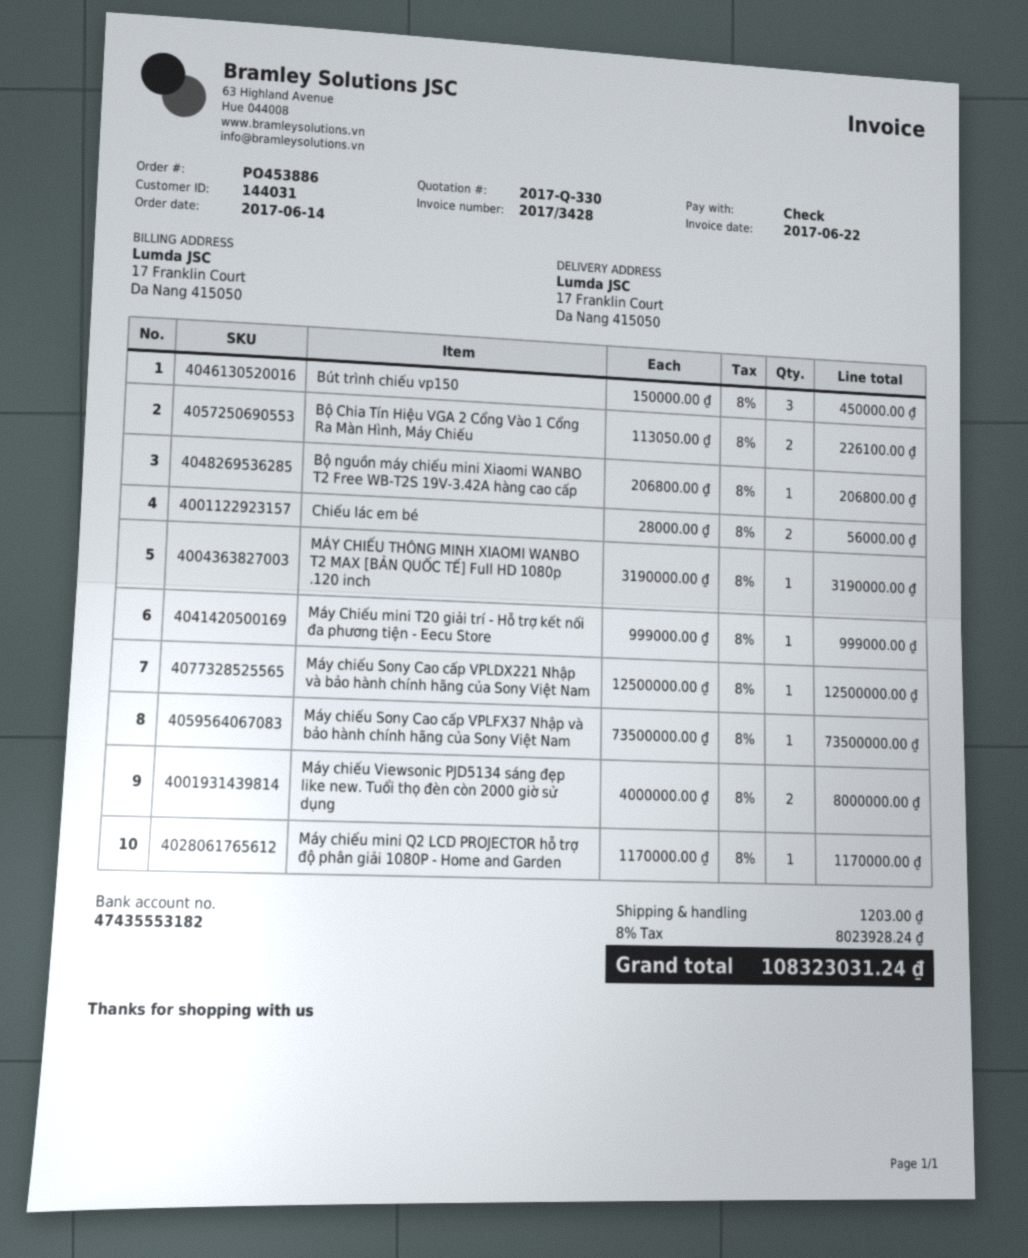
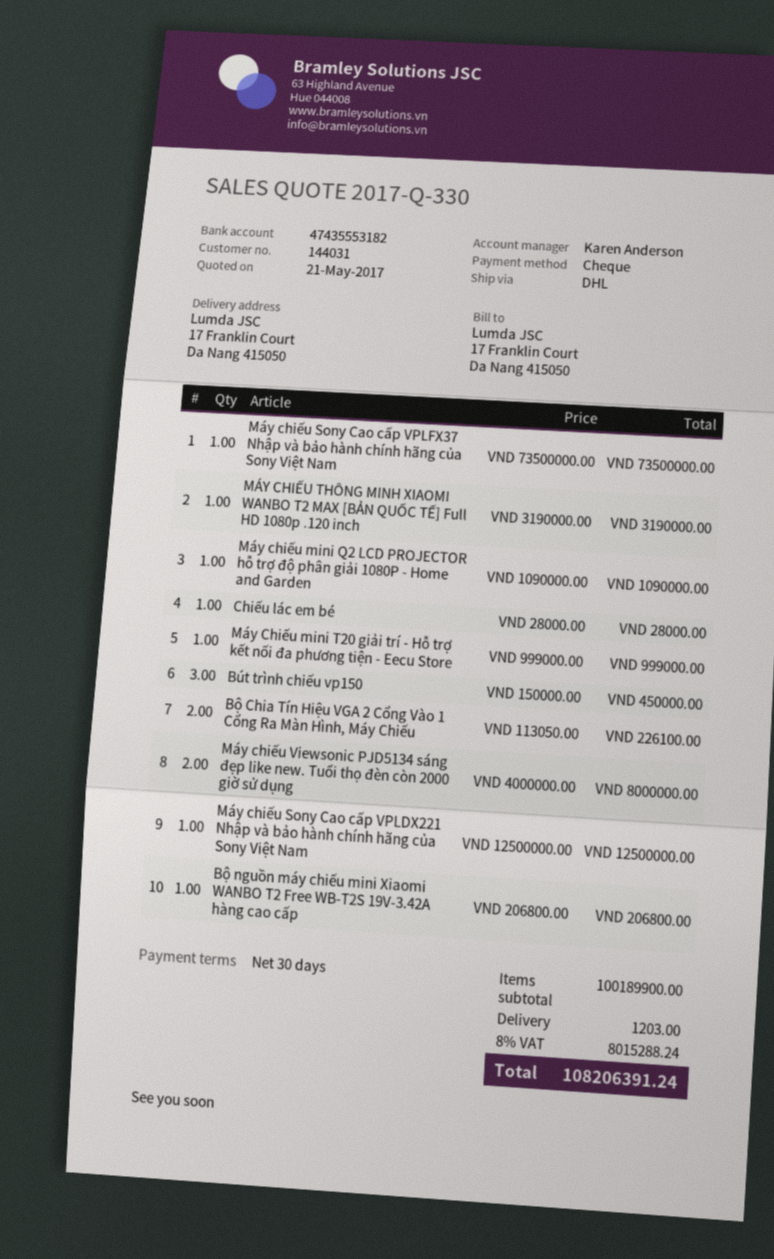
Chiếu lác em bé: 2 x 28000.00 = 56000.00 -> 1 x 28000.00 = 28000.00
Máy chiếu mini Q2 LCD PROJECTOR hỗ trợ độ phân giải 1080P - Home and Garden: 1 x 1170000.00 = 1170000.00 -> 1 x 1090000.00 = 1090000.00
tax: 8% = 8023928.24 -> 8% = 8015288.24
total: 108323031.24 -> 108206391.24

